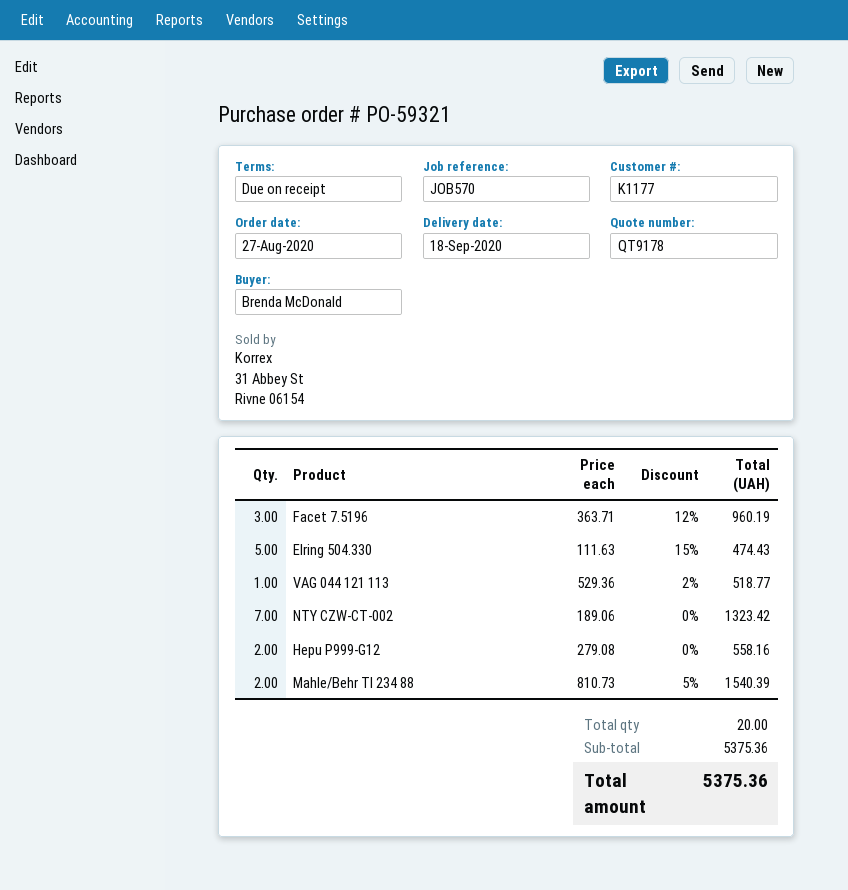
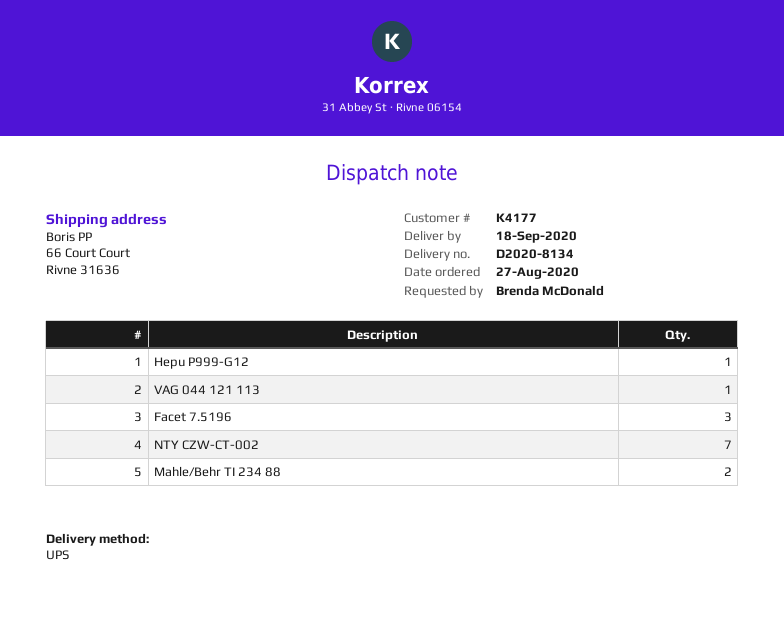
customer number: K1177 -> K4177
Elring 504.330: 5 -> none
Hepu P999-G12: 2 -> 1

